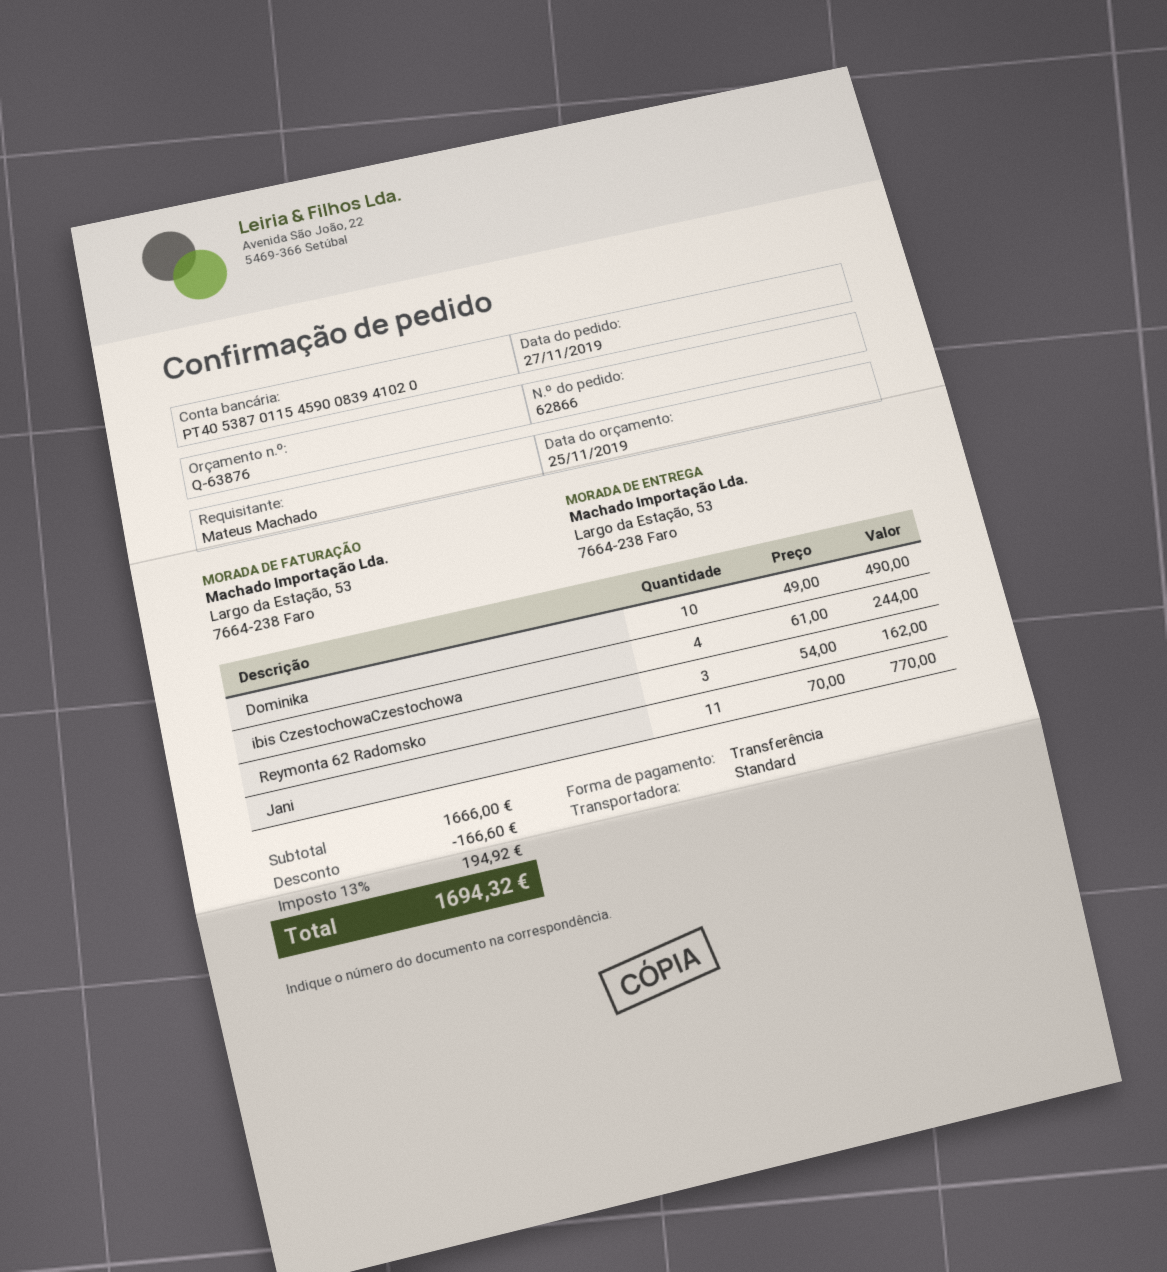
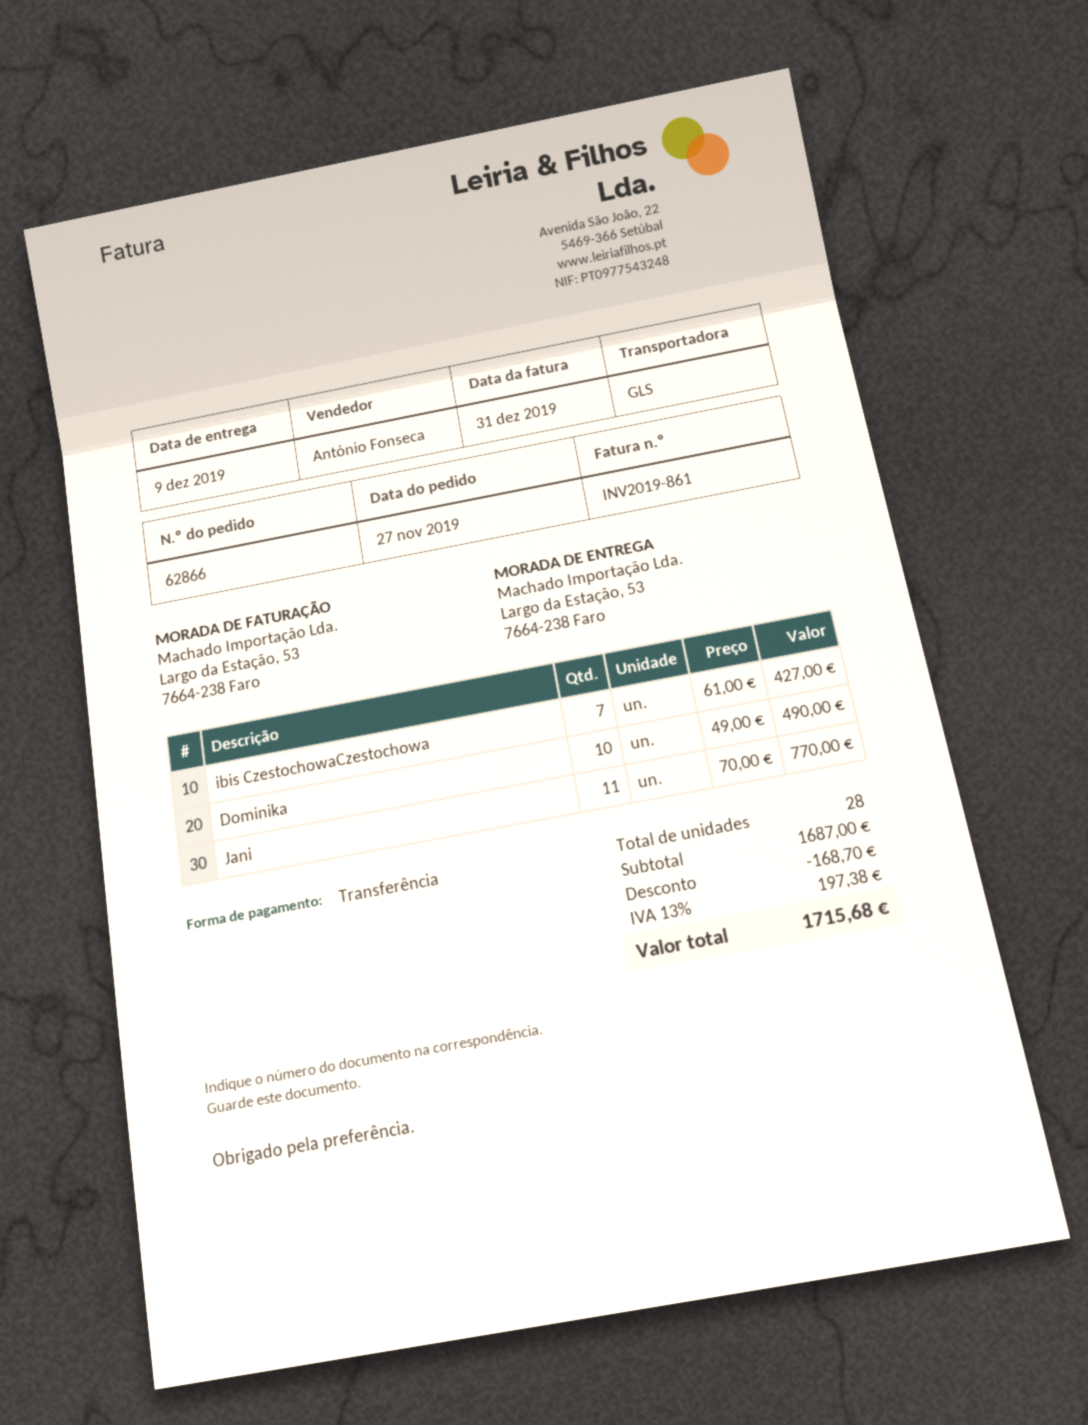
shipping method: standard -> GLS
ibis CzestochowaCzestochowa: 4 x 61.00 = 244.00 -> 7 x 61.00 = 427.00
Reymonta 62 Radomsko: 3 x 54.00 = 162.00 -> none
subtotal: 1666.00 -> 1687.00
discount: 166.60 -> 168.70
tax: 13% = 194.92 -> 13% = 197.38
total: 1694.32 -> 1715.68

